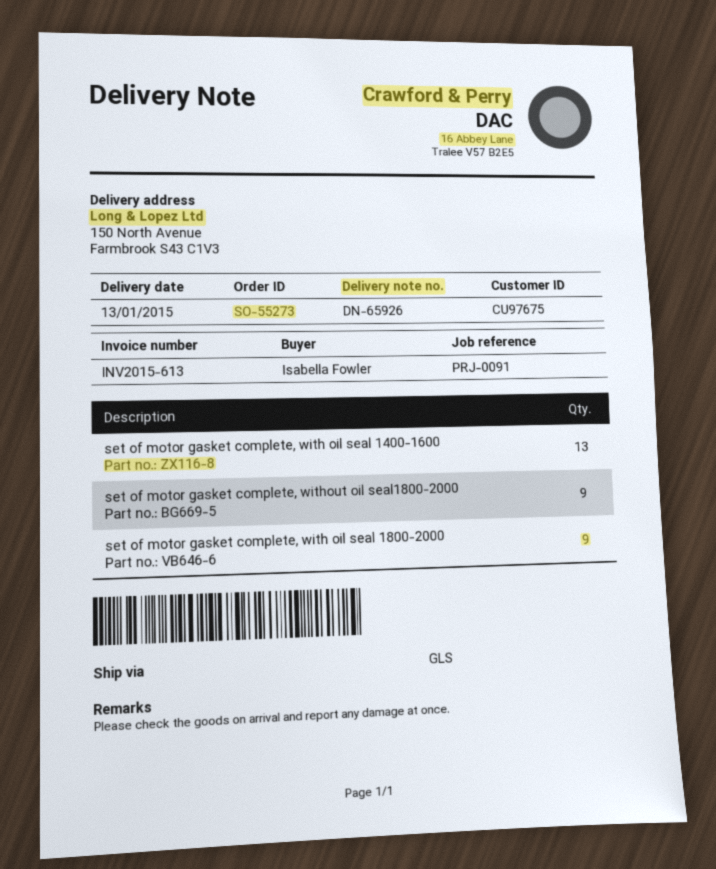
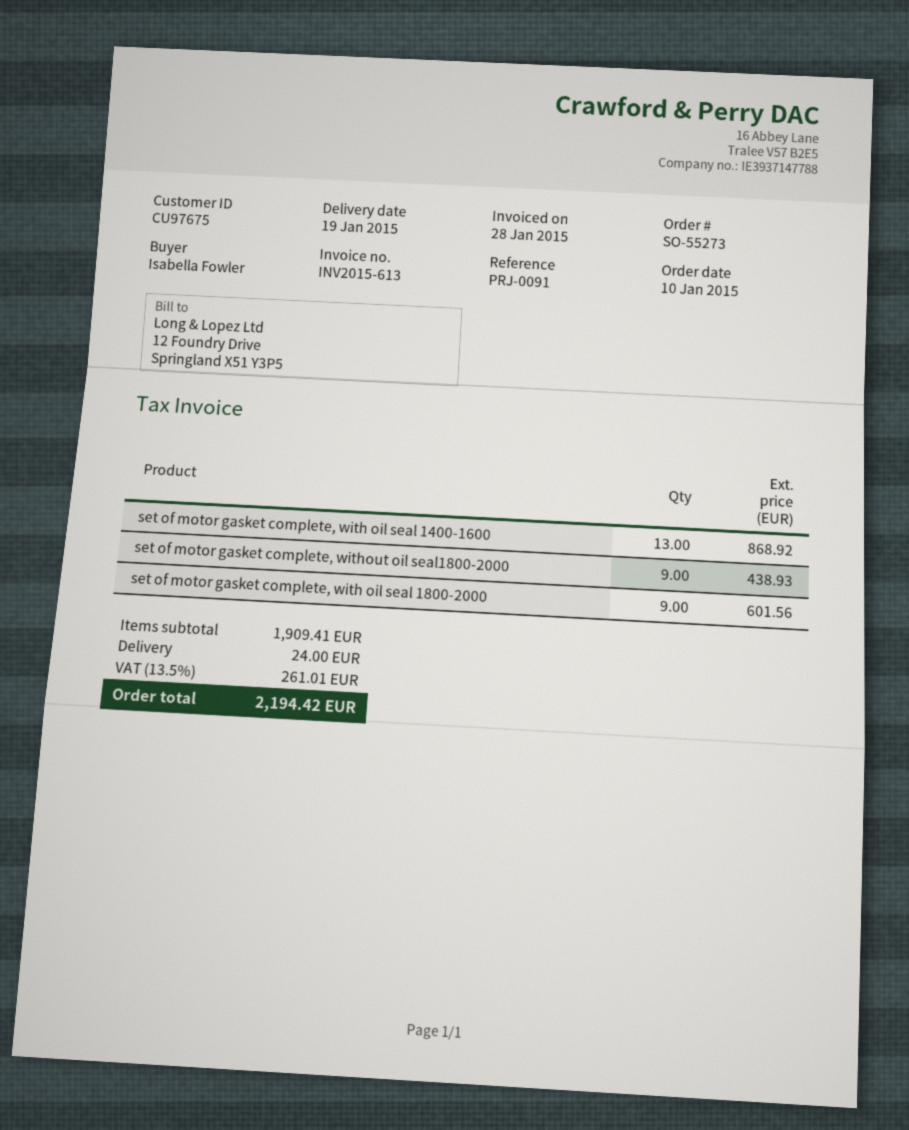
delivery date: 2015-01-13 -> 2015-01-19

